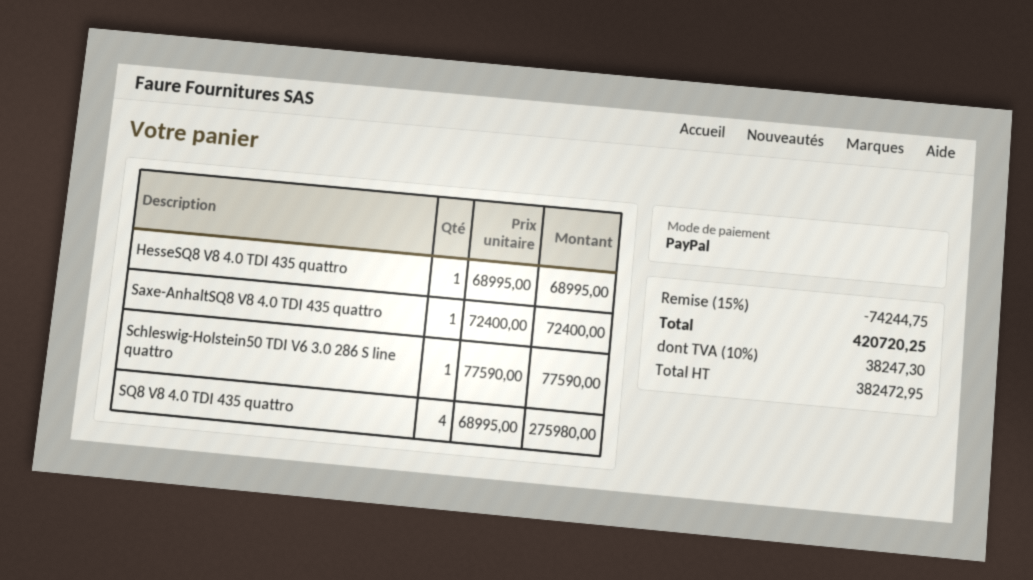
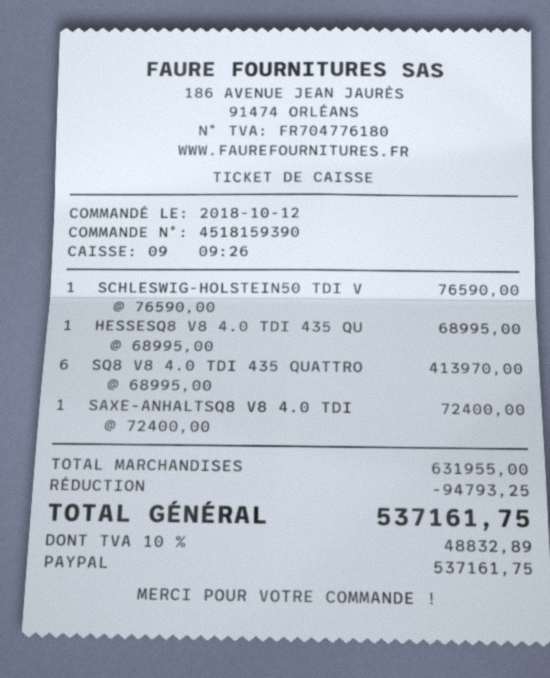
Schleswig-Holstein50 TDI V6 3.0 286 S line quattro: 1 x 77590.00 = 77590.00 -> 1 x 76590.00 = 76590.00
SQ8 V8 4.0 TDI 435 quattro: 4 x 68995.00 = 275980.00 -> 6 x 68995.00 = 413970.00
discount: 74244.75 -> 94793.25
tax: 10% = 38247.30 -> 10% = 48832.89
total: 420720.25 -> 537161.75

